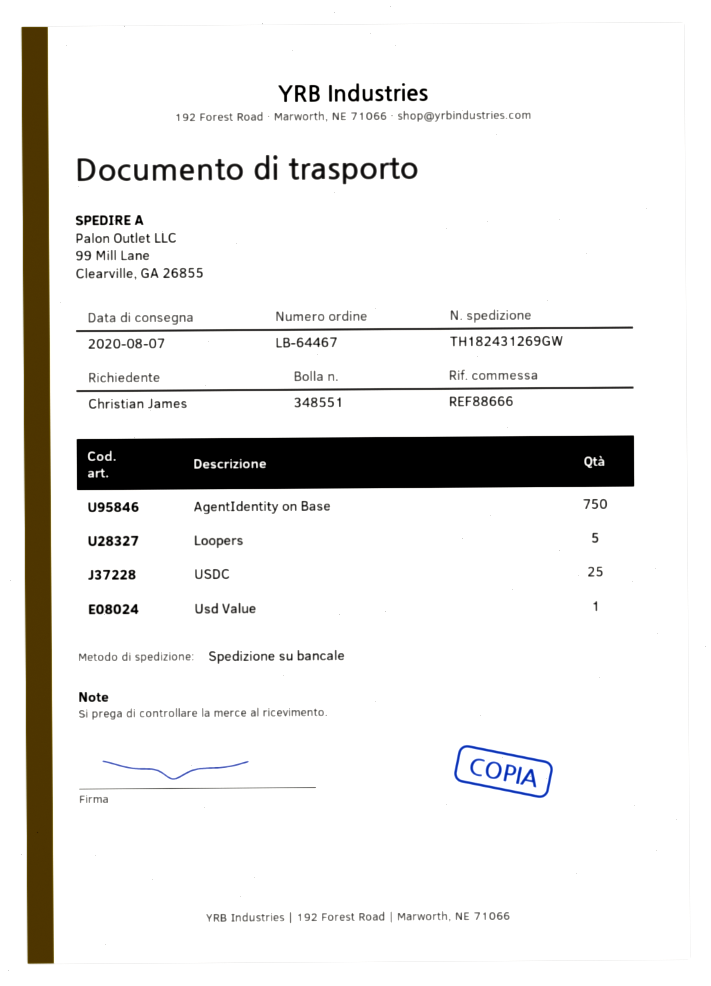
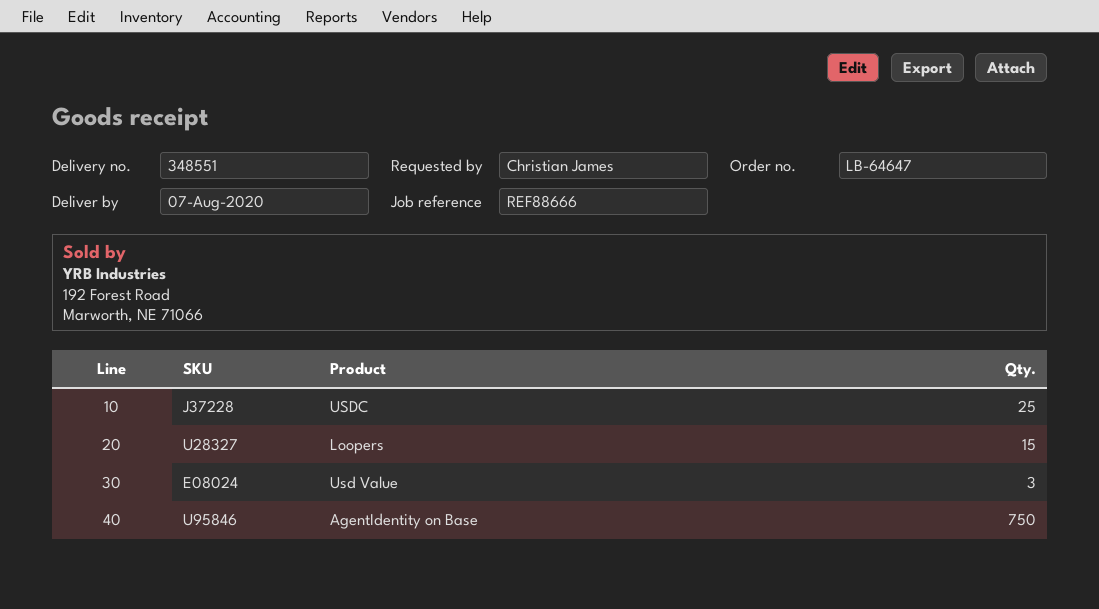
order number: LB-64467 -> LB-64647
Loopers: 5 -> 15
Usd Value: 1 -> 3

